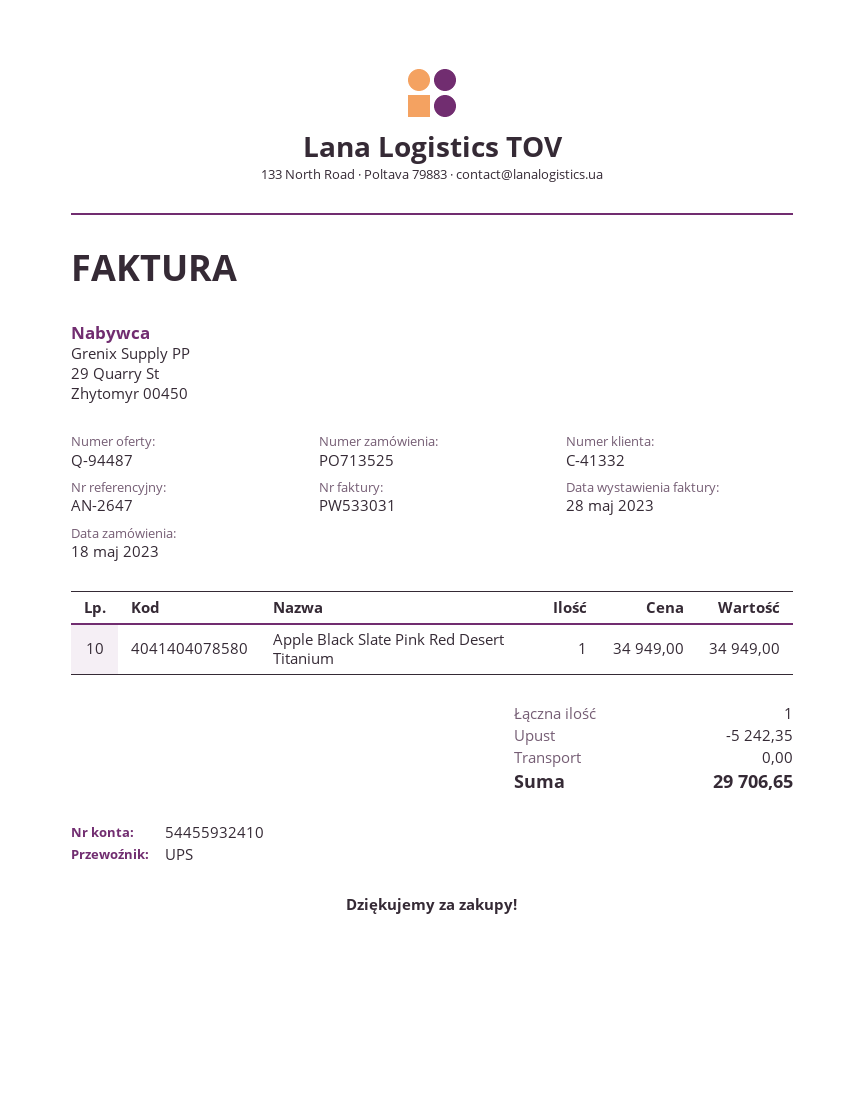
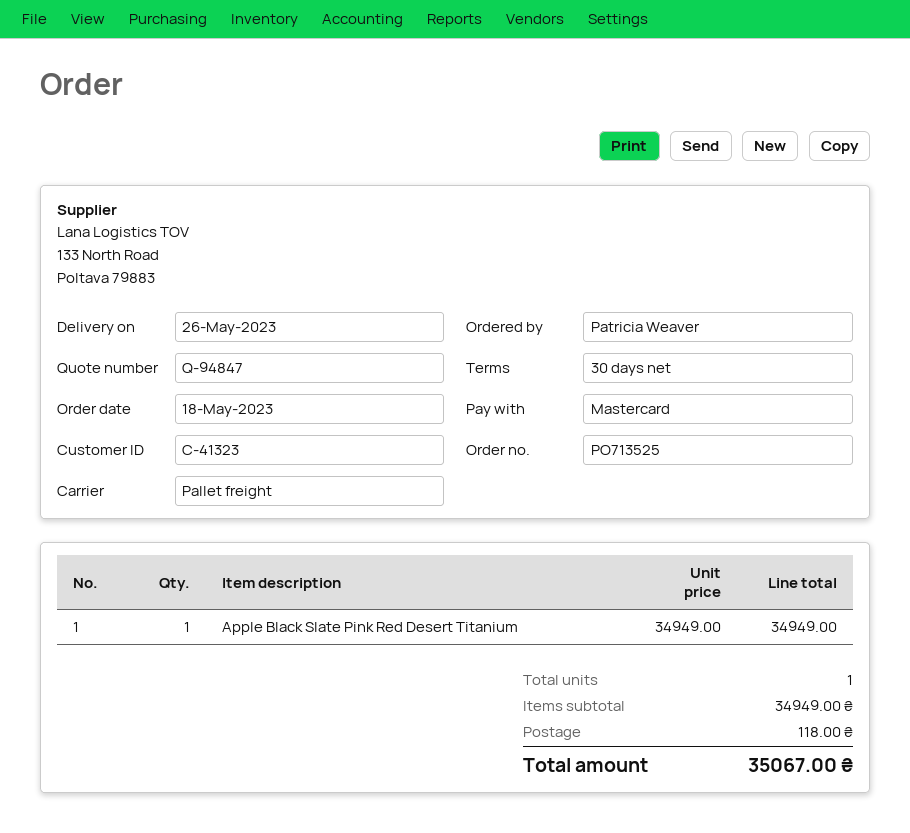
quote number: Q-94487 -> Q-94847
customer number: C-41332 -> C-41323
shipping method: UPS -> pallet freight
discount: 5242.35 -> none
shipping: 0.00 -> 118.00
total: 29706.65 -> 35067.00

